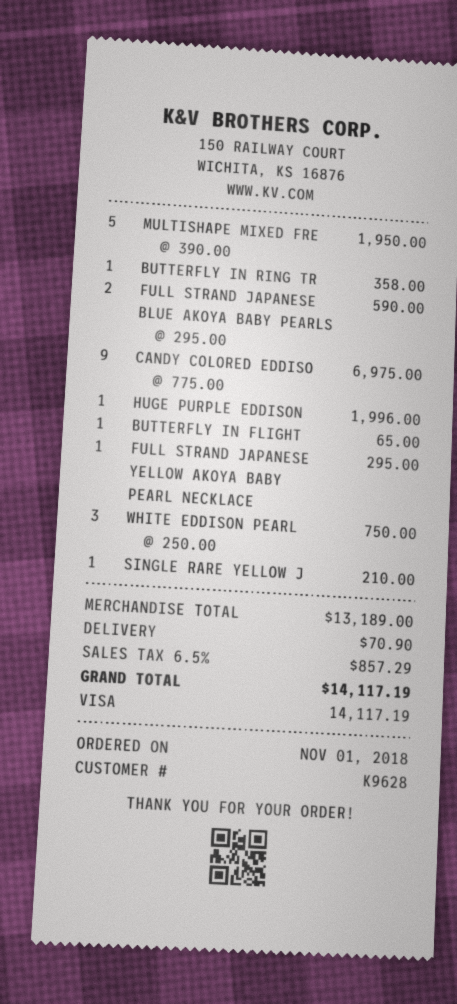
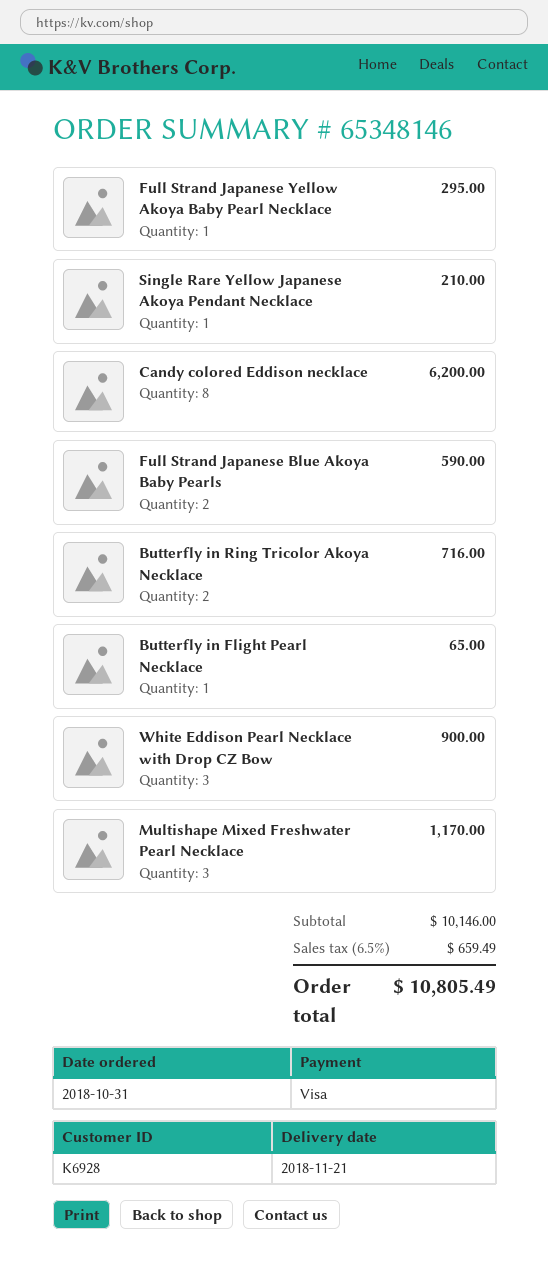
order date: 2018-11-01 -> 2018-10-31
customer number: K9628 -> K6928
MULTISHAPE MIXED FRE: 5 for 1950.00 -> 3 for 1170.00
BUTTERFLY IN RING TR: 1 for 358.00 -> 2 for 716.00
CANDY COLORED EDDISO: 9 for 6975.00 -> 8 for 6200.00
HUGE PURPLE EDDISON: 1 for 1996.00 -> none
WHITE EDDISON PEARL: 3 for 750.00 -> 3 for 900.00
subtotal: 13189.00 -> 10146.00
shipping: 70.90 -> none
tax: 6.5% = 857.29 -> 6.5% = 659.49
total: 14117.19 -> 10805.49

